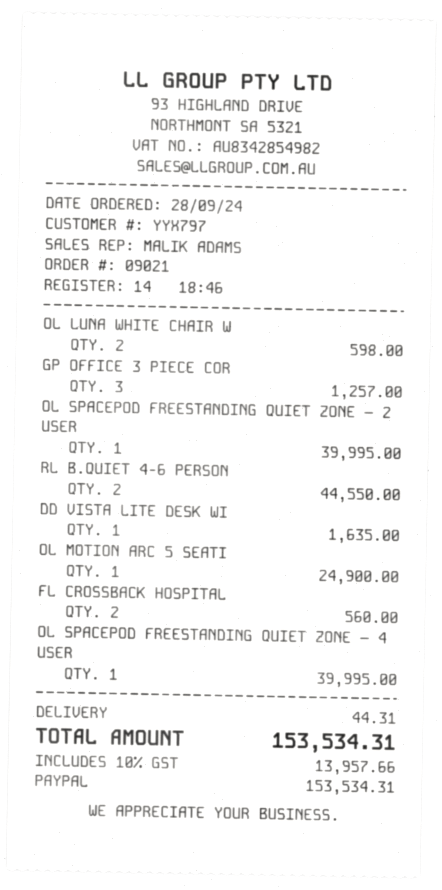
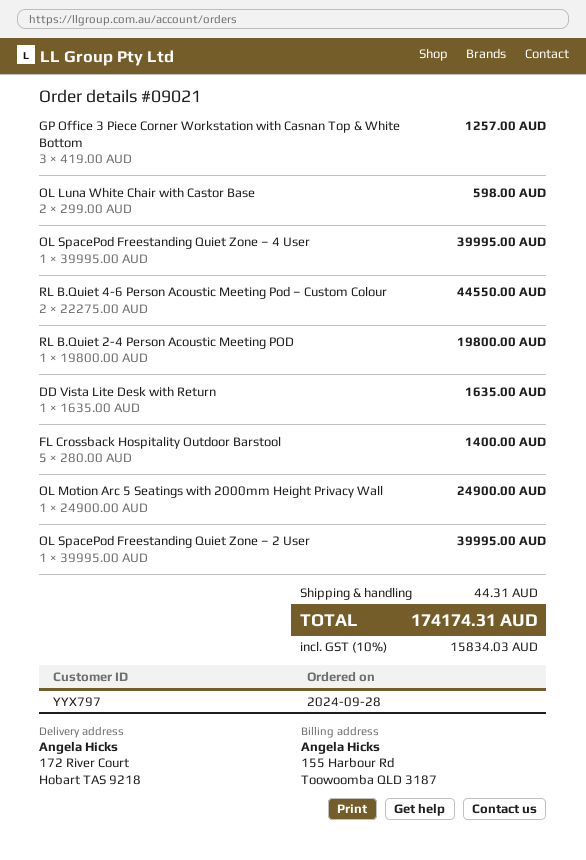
FL CROSSBACK HOSPITAL: 2 for 560.00 -> 5 for 1400.00
RL B.Quiet 2-4 Person Acoustic Meeting POD: none -> 1 for 19800.00
tax: 10% = 13957.66 -> 10% = 15834.03
total: 153534.31 -> 174174.31

